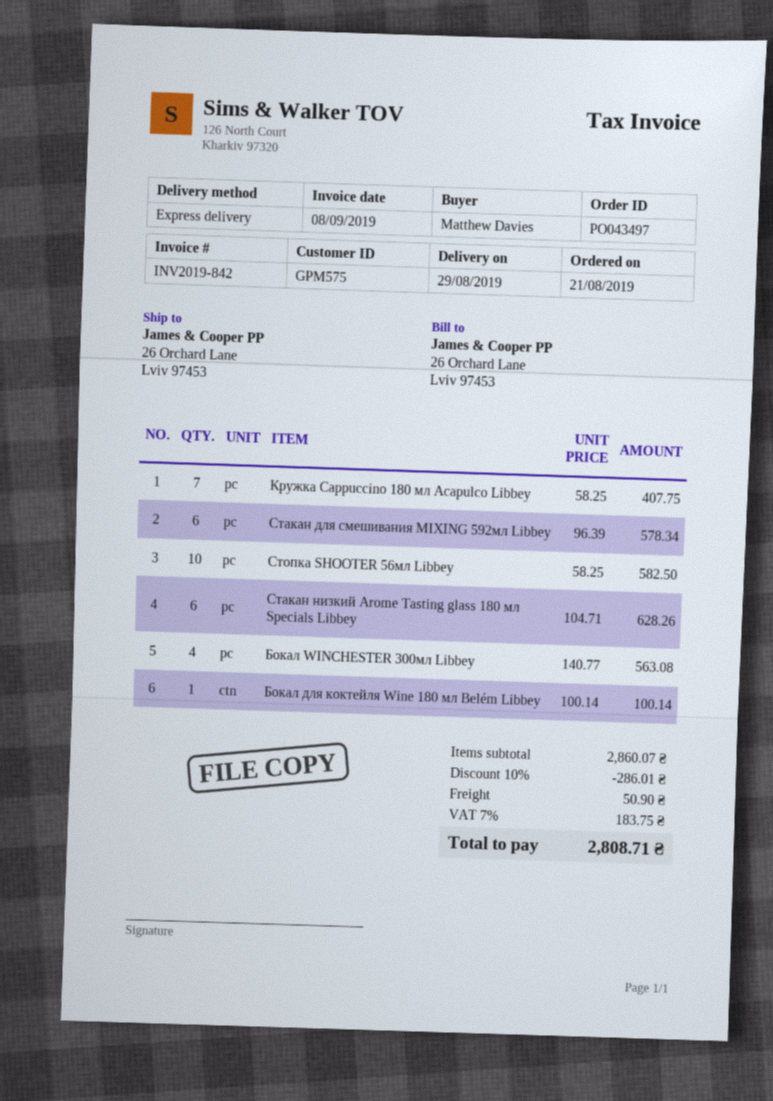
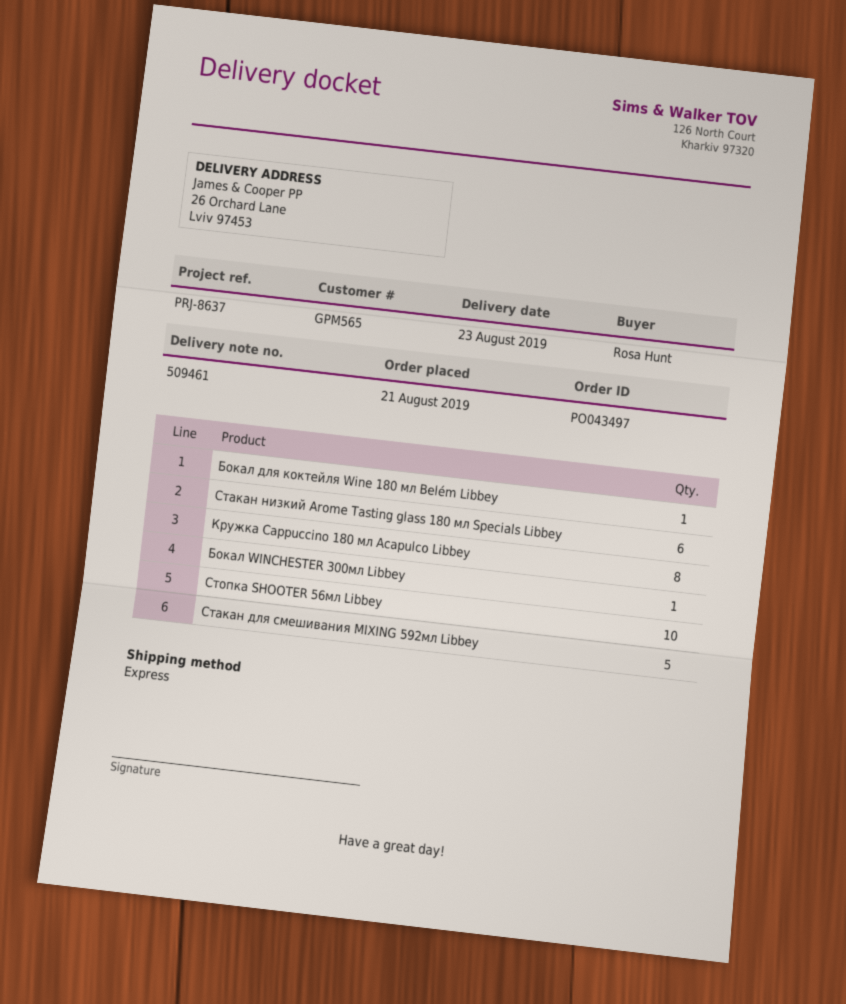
delivery date: 2019-08-29 -> 2019-08-23
customer number: GPM575 -> GPM565
ordered by: Matthew Davies -> Rosa Hunt
Кружка Cappuccino 180 мл Acapulco Libbey: 7 -> 8
Стакан для смешивания MIXING 592мл Libbey: 6 -> 5
Бокал WINCHESTER 300мл Libbey: 4 -> 1

